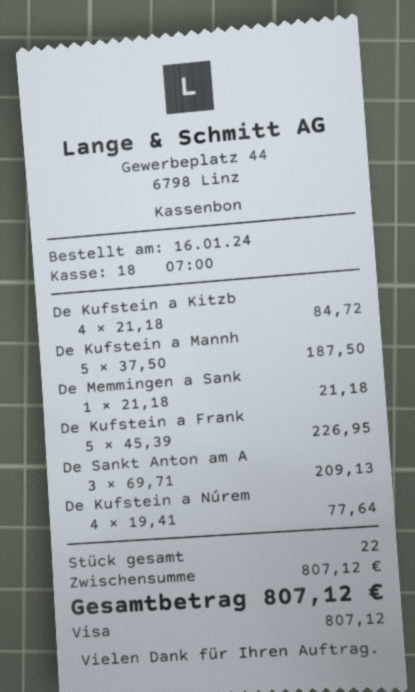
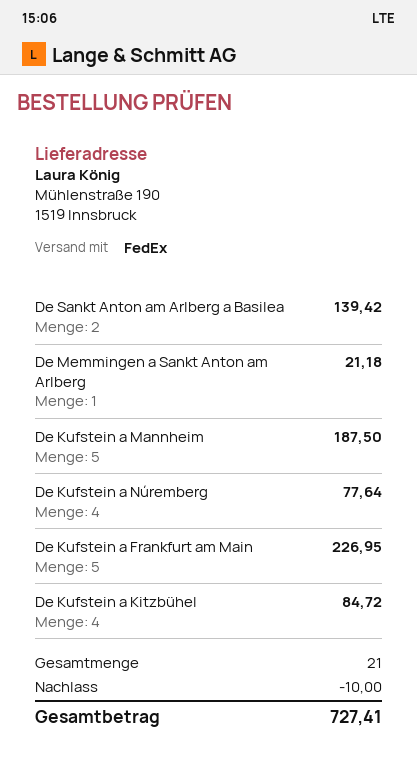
De Sankt Anton am A: 3 for 209.13 -> 2 for 139.42
total quantity: 22 -> 21
discount: none -> 10.00
total: 807.12 -> 727.41

